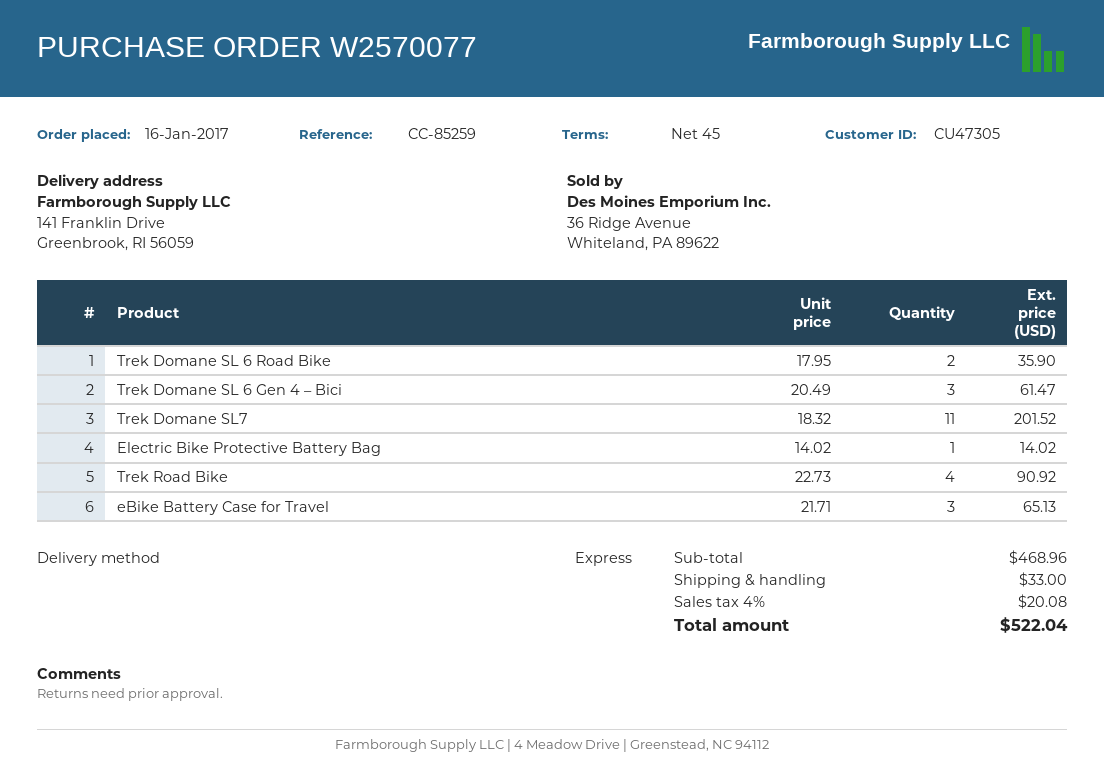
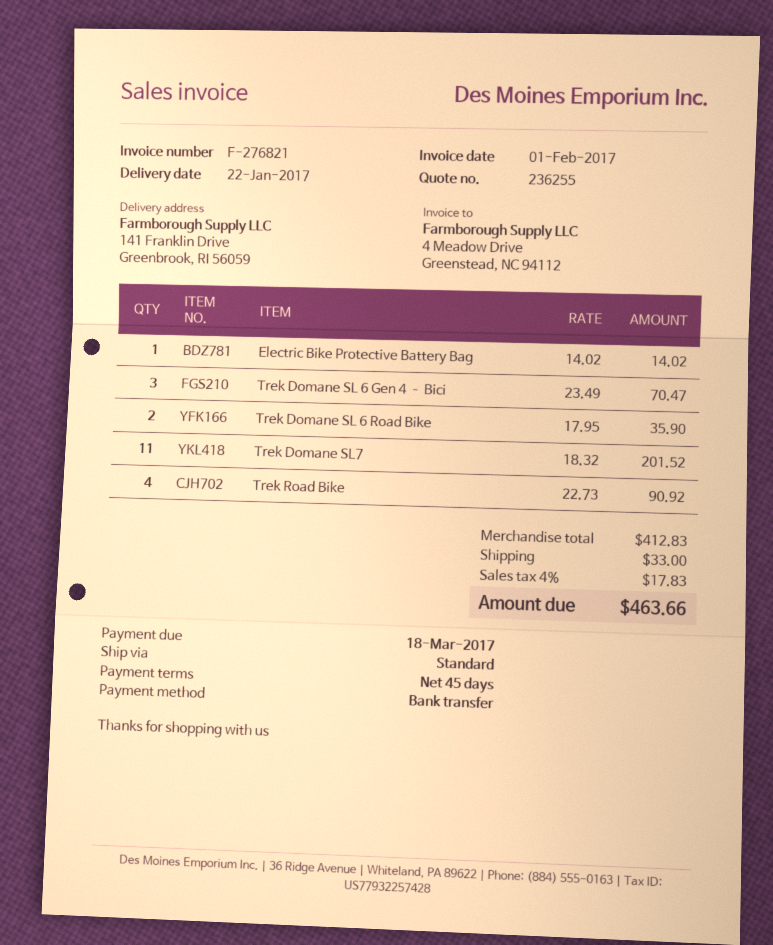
shipping method: express -> standard
Trek Domane SL 6 Gen 4 – Bici: 3 x 20.49 = 61.47 -> 3 x 23.49 = 70.47
eBike Battery Case for Travel: 3 x 21.71 = 65.13 -> none
subtotal: 468.96 -> 412.83
tax: 4% = 20.08 -> 4% = 17.83
total: 522.04 -> 463.66

